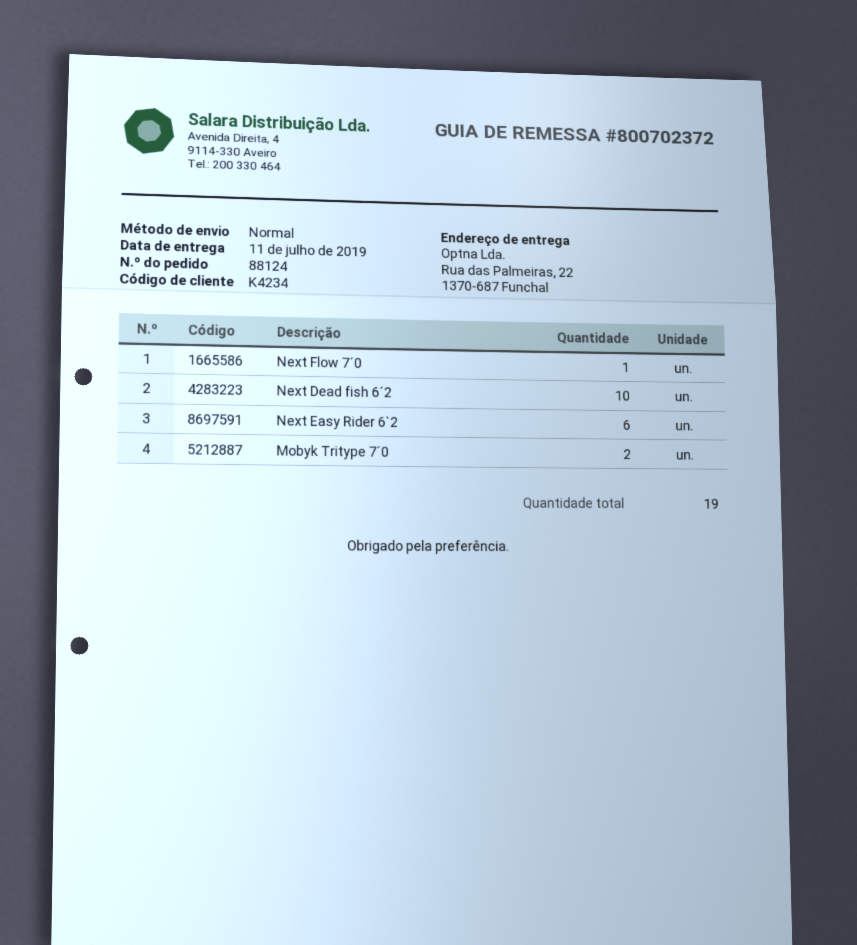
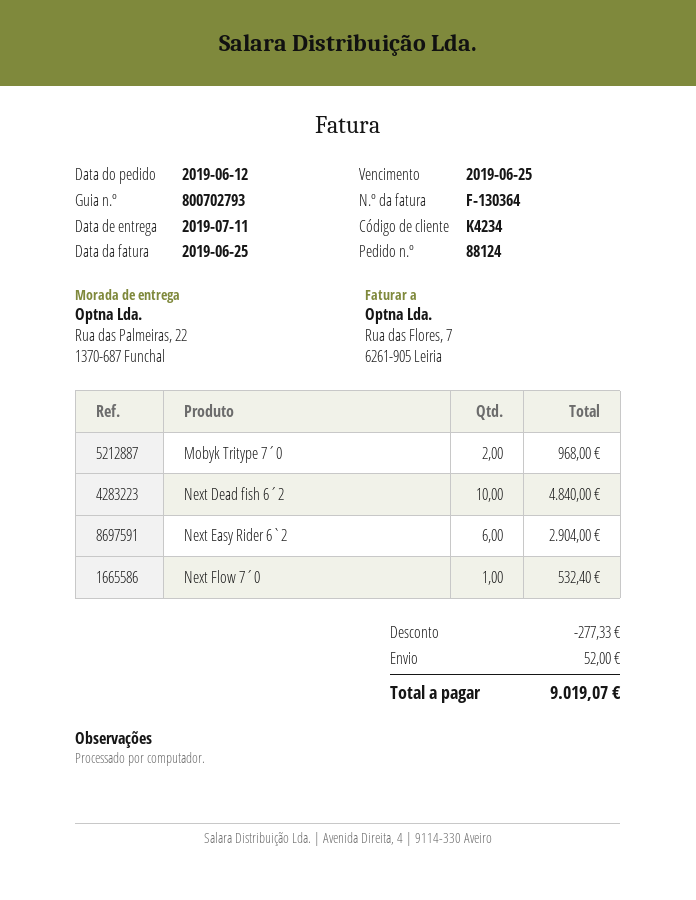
delivery note number: 800702372 -> 800702793

